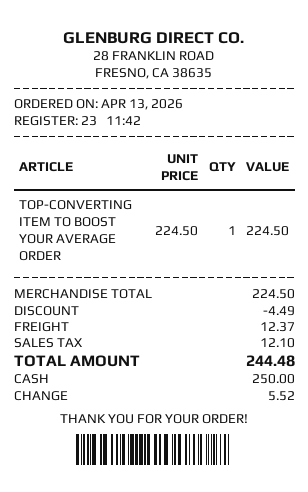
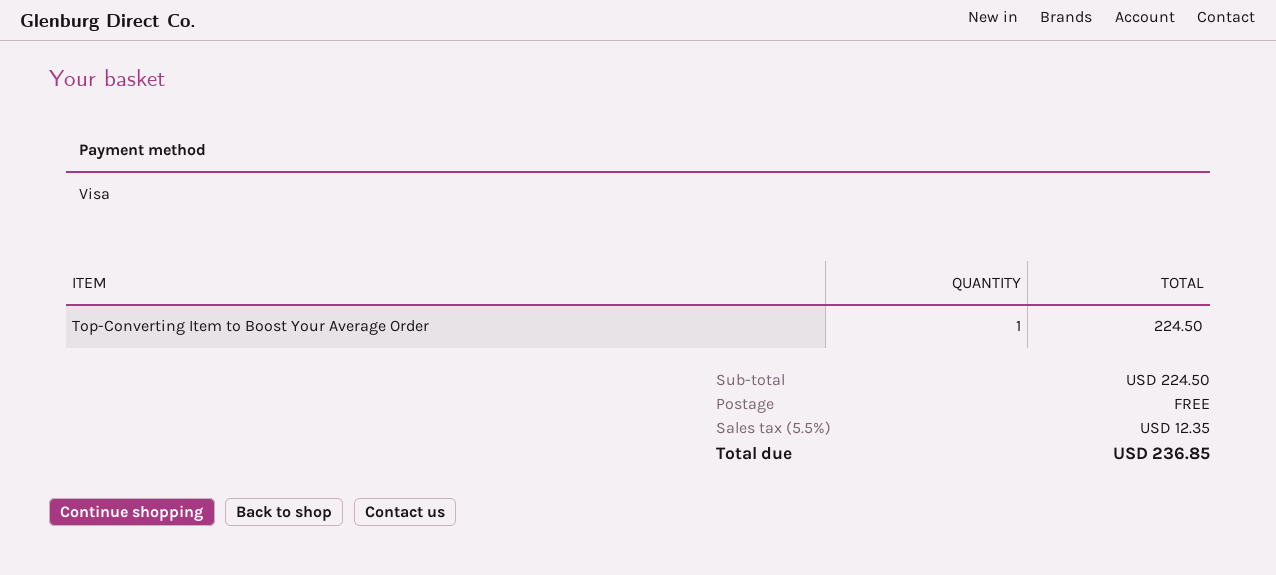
payment method: cash -> Visa
discount: 4.49 -> none
shipping: 12.37 -> 0.00
tax: 12.10 -> 12.35
total: 244.48 -> 236.85

